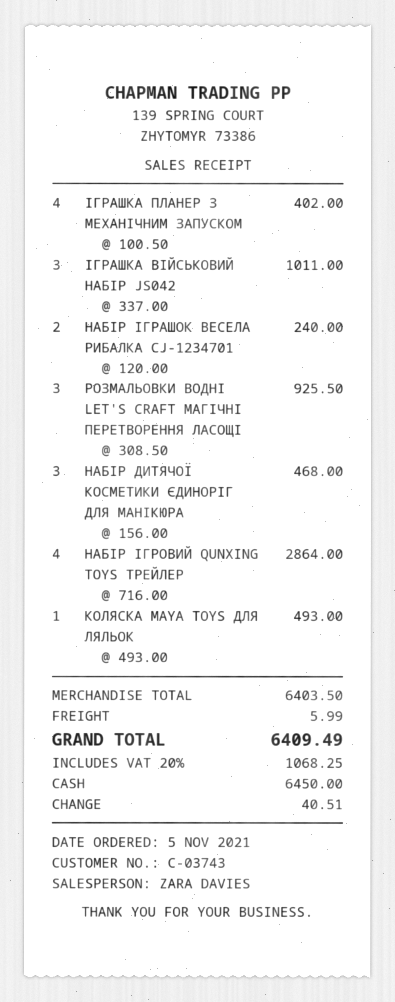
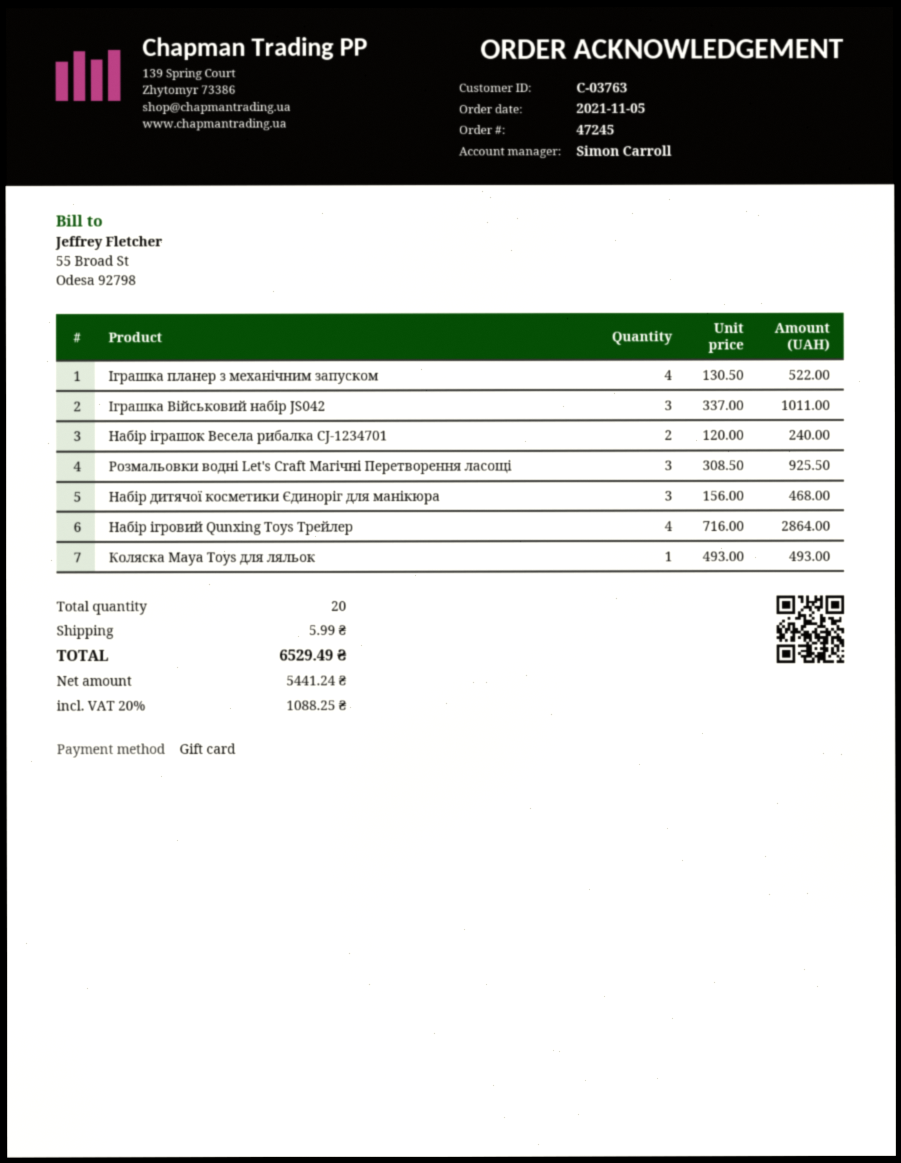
customer number: C-03743 -> C-03763
sales rep: ZARA DAVIES -> Simon Carroll
payment method: cash -> gift card
ІГРАШКА ПЛАНЕР З МЕХАНІЧНИМ ЗАПУСКОМ: 4 x 100.50 = 402.00 -> 4 x 130.50 = 522.00
tax: 20% = 1068.25 -> 20% = 1088.25
total: 6409.49 -> 6529.49

